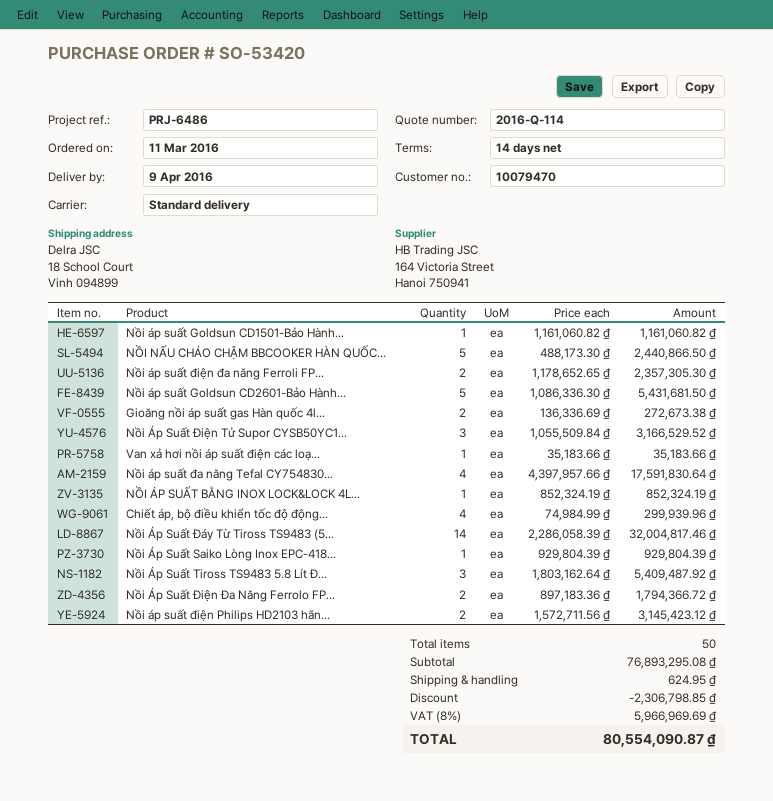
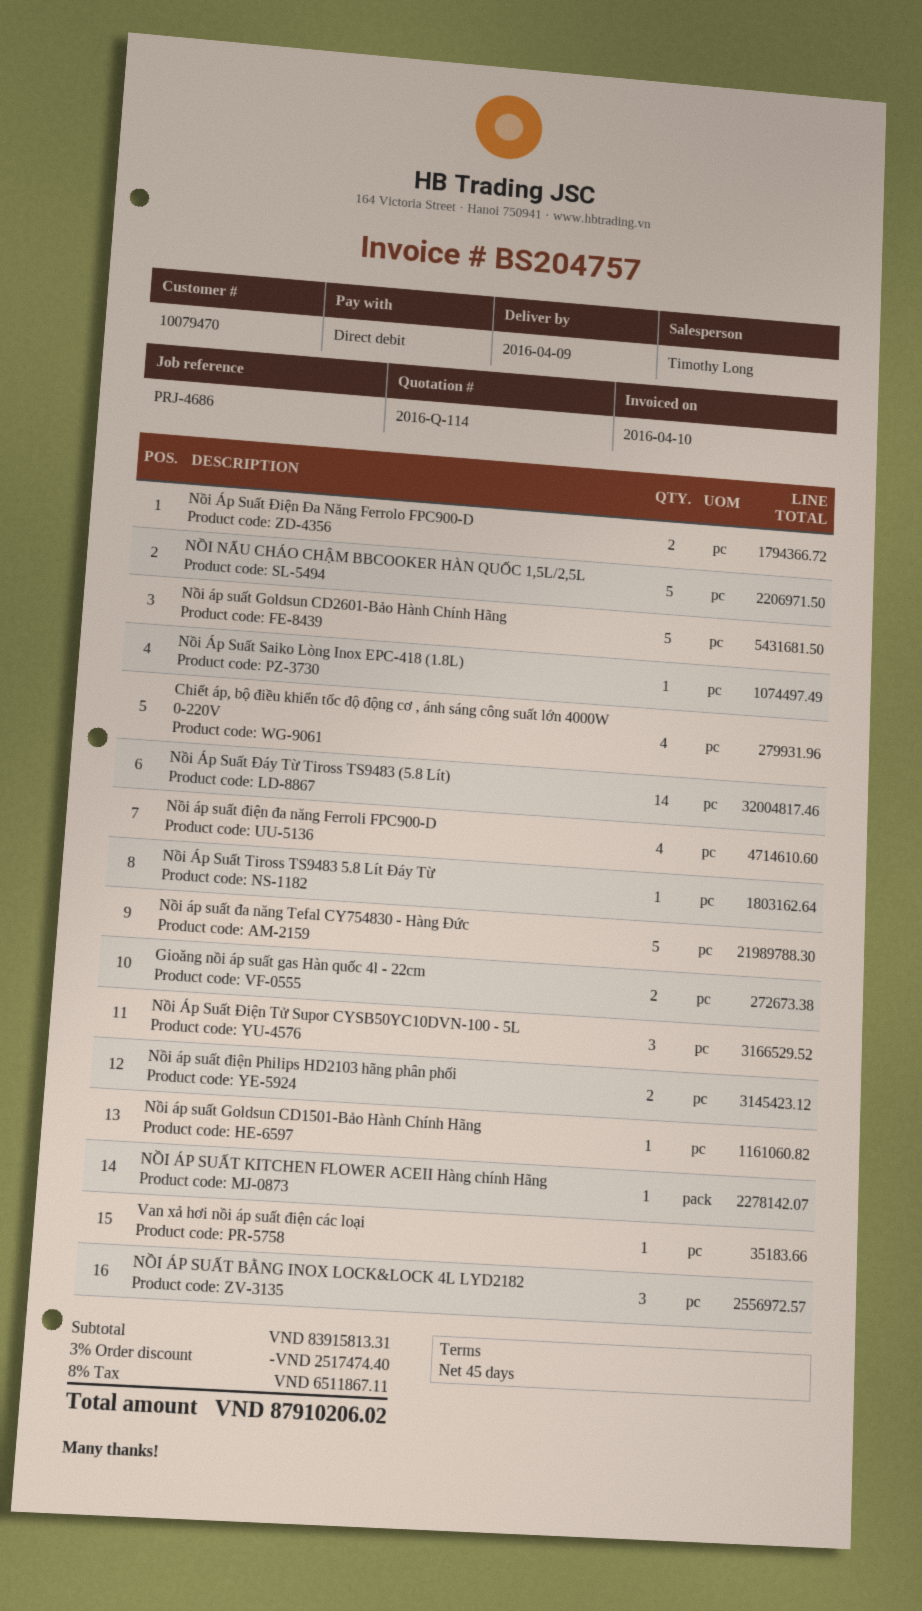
payment terms: 14 days -> 45 days
reference: PRJ-6486 -> PRJ-4686
NỒI NẤU CHÁO CHẬM BBCOOKER HÀN QUỐC...: 5 for 2440866.50 -> 5 for 2206971.50
Nồi áp suất điện đa năng Ferroli FP...: 2 for 2357305.30 -> 4 for 4714610.60
Nồi áp suất đa năng Tefal CY754830...: 4 for 17591830.64 -> 5 for 21989788.30
NỒI ÁP SUẤT BẰNG INOX LOCK&LOCK 4L...: 1 for 852324.19 -> 3 for 2556972.57
Chiết áp, bộ điều khiển tốc độ động...: 4 for 299939.96 -> 4 for 279931.96
Nồi Áp Suất Saiko Lòng Inox EPC-418...: 1 for 929804.39 -> 1 for 1074497.49
Nồi Áp Suất Tiross TS9483 5.8 Lít Đ...: 3 for 5409487.92 -> 1 for 1803162.64
NỒI ÁP SUẤT KITCHEN FLOWER ACEII Hàng chính Hãng: none -> 1 for 2278142.07
subtotal: 76893295.08 -> 83915813.31
discount: 2306798.85 -> 2517474.40
shipping: 624.95 -> none
tax: 8% = 5966969.69 -> 8% = 6511867.11
total: 80554090.87 -> 87910206.02

